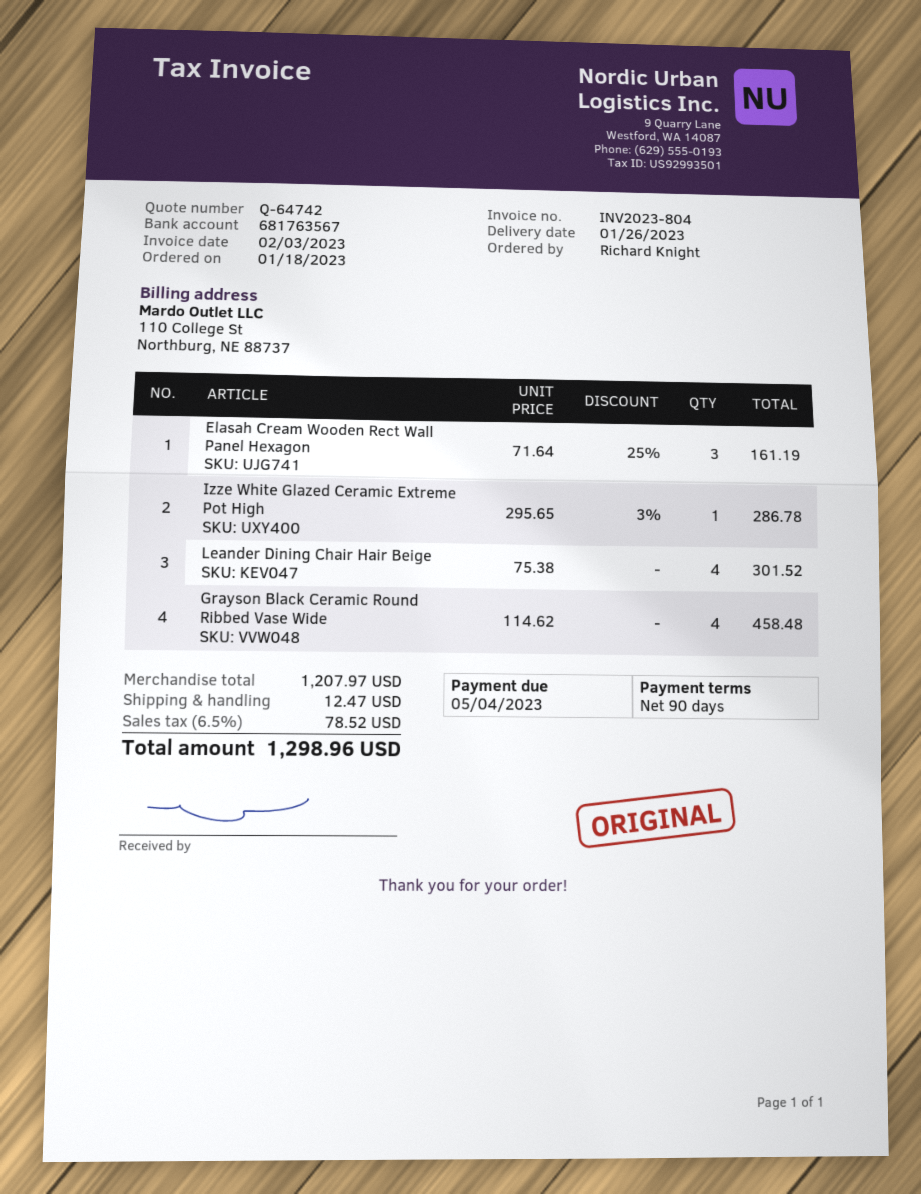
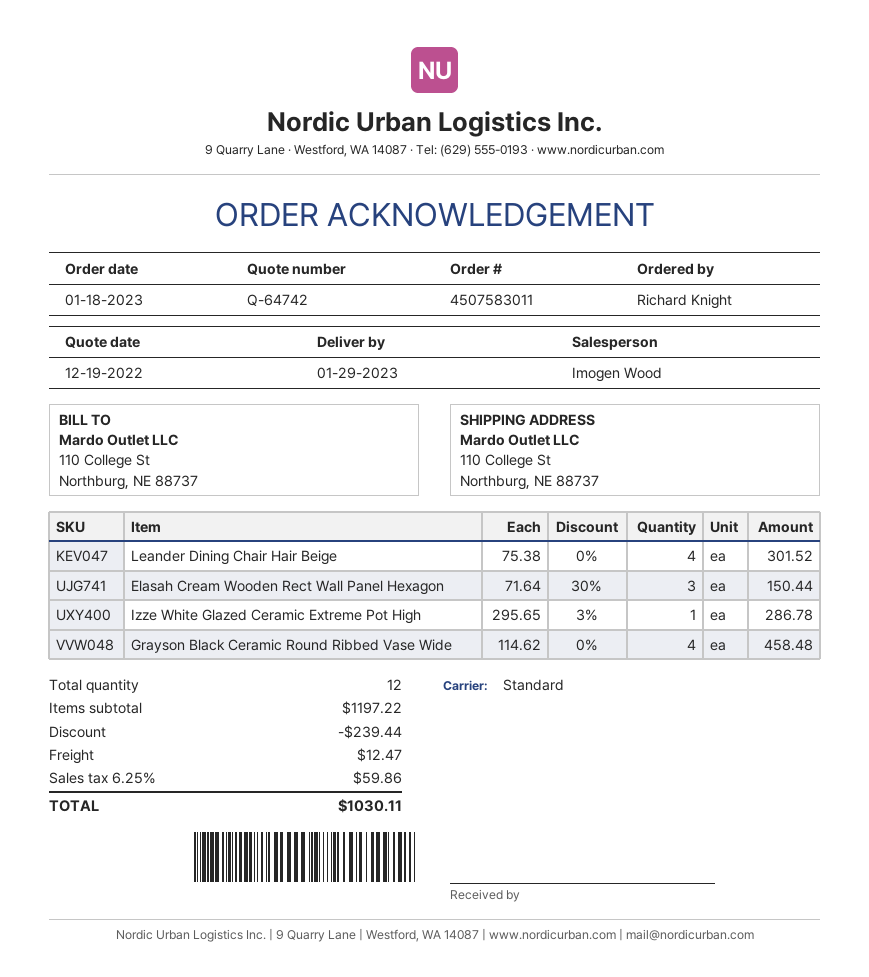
delivery date: 2023-01-26 -> 2023-01-29
Elasah Cream Wooden Rect Wall Panel Hexagon: 3 x 71.64 - 25% = 161.19 -> 3 x 71.64 - 30% = 150.44
subtotal: 1207.97 -> 1197.22
discount: none -> 239.44
tax: 6.5% = 78.52 -> 6.25% = 59.86
total: 1298.96 -> 1030.11

